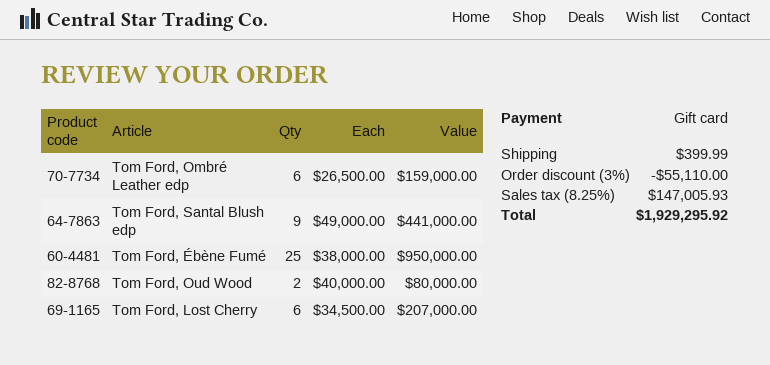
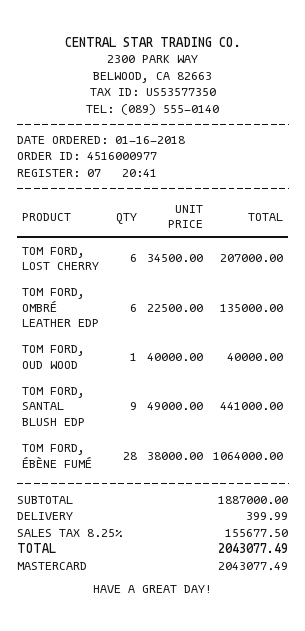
payment method: gift card -> Mastercard
Tom Ford, Ombré Leather edp: 6 x 26500.00 = 159000.00 -> 6 x 22500.00 = 135000.00
Tom Ford, Ébène Fumé: 25 x 38000.00 = 950000.00 -> 28 x 38000.00 = 1064000.00
Tom Ford, Oud Wood: 2 x 40000.00 = 80000.00 -> 1 x 40000.00 = 40000.00
discount: 3% = 55110.00 -> none
tax: 8.25% = 147005.93 -> 8.25% = 155677.50
total: 1929295.92 -> 2043077.49

